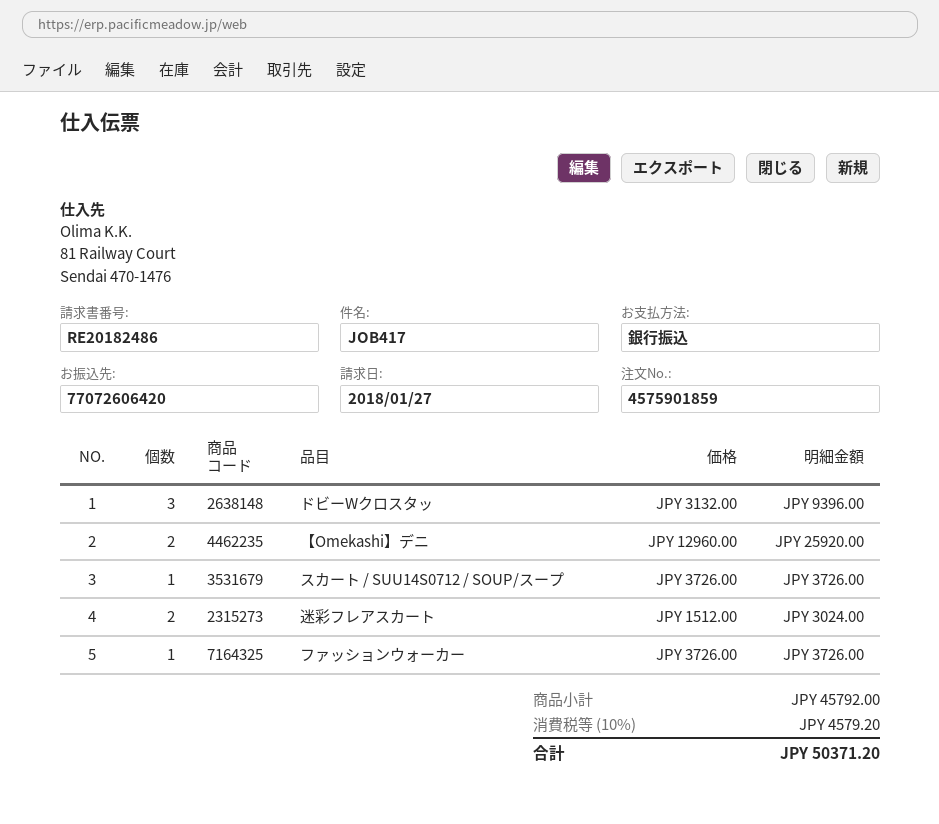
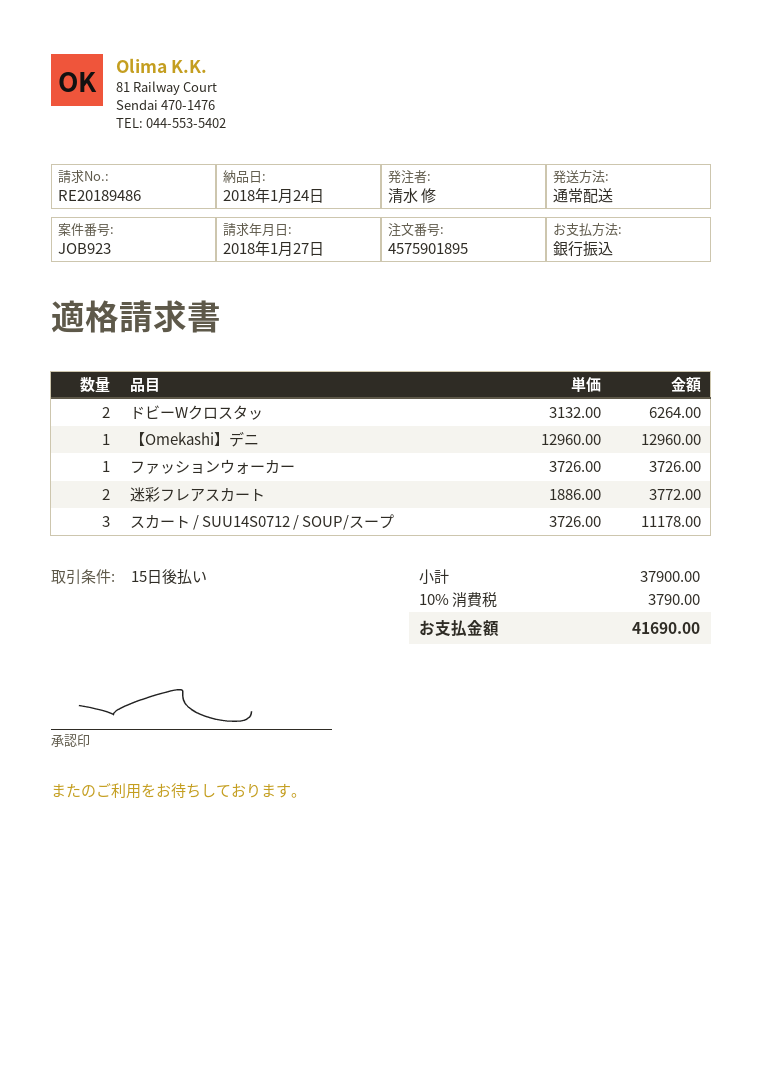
order number: 4575901859 -> 4575901895
invoice number: RE20182486 -> RE20189486
reference: JOB417 -> JOB923
ドビーWクロスタッ: 3 x 3132.00 = 9396.00 -> 2 x 3132.00 = 6264.00
【Omekashi】デニ: 2 x 12960.00 = 25920.00 -> 1 x 12960.00 = 12960.00
スカート / SUU14S0712 / SOUP/スープ: 1 x 3726.00 = 3726.00 -> 3 x 3726.00 = 11178.00
迷彩フレアスカート: 2 x 1512.00 = 3024.00 -> 2 x 1886.00 = 3772.00
subtotal: 45792.00 -> 37900.00
tax: 10% = 4579.20 -> 10% = 3790.00
total: 50371.20 -> 41690.00

